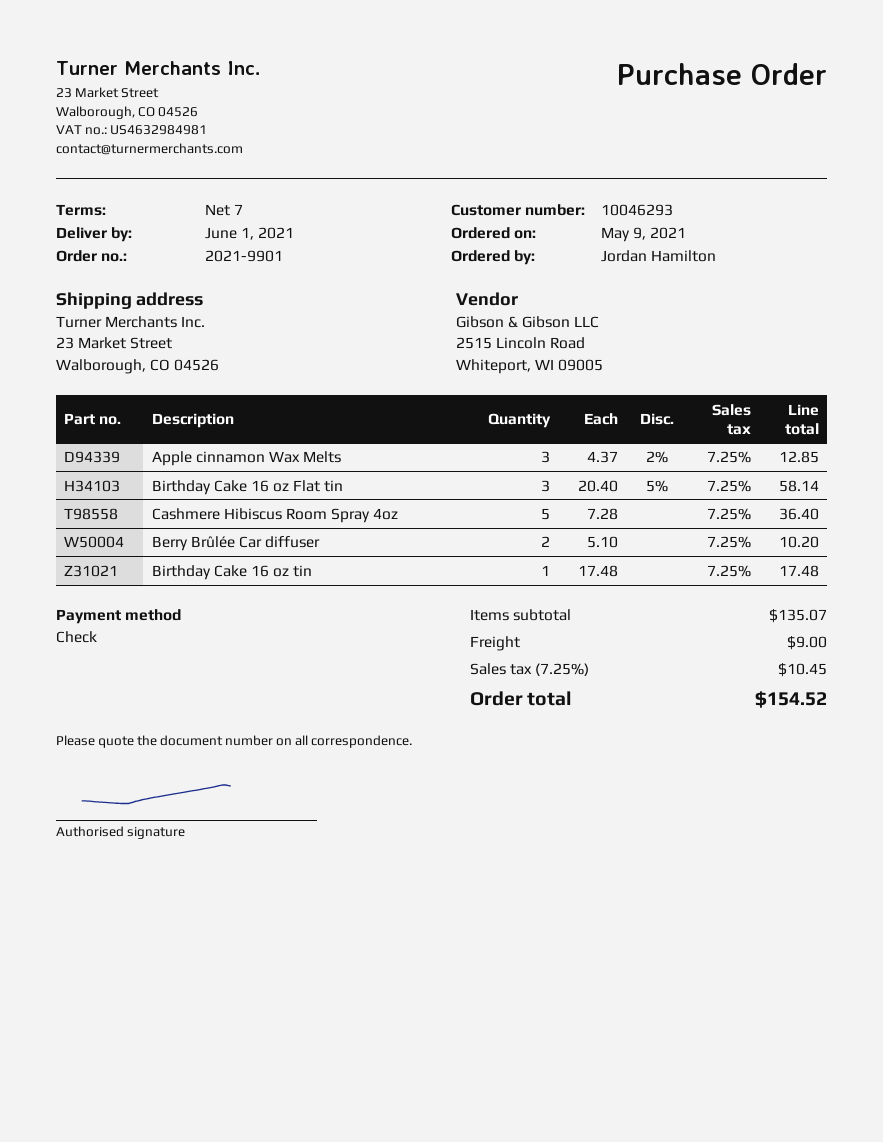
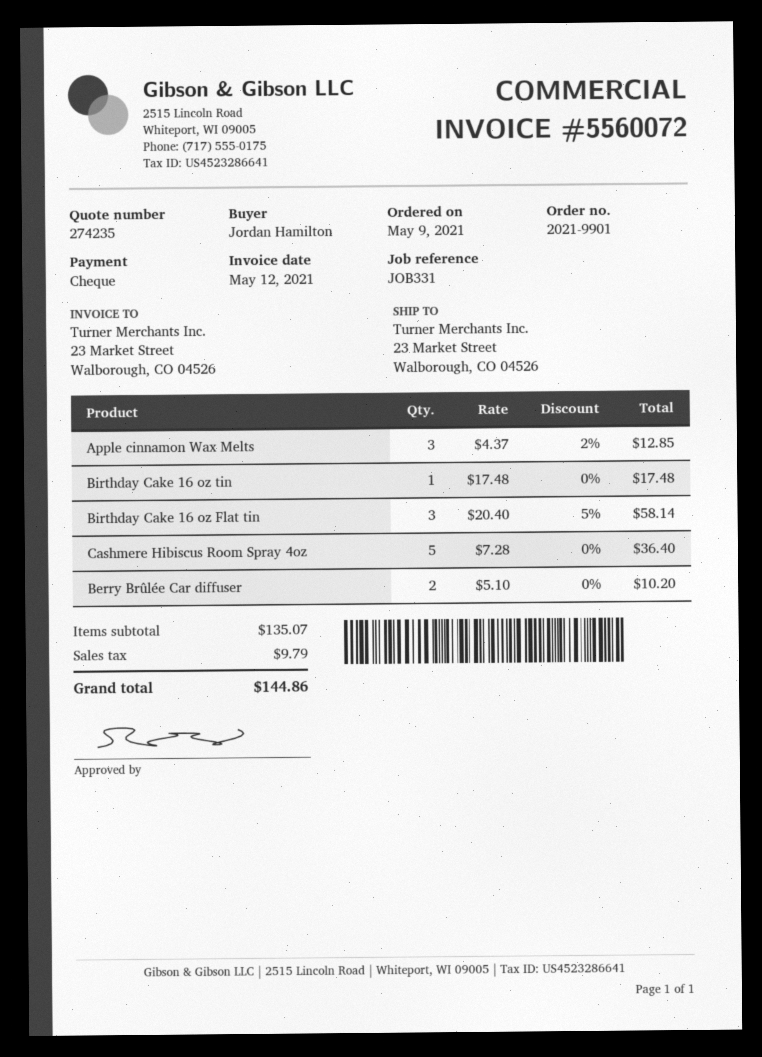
shipping: 9.00 -> none
tax: 10.45 -> 9.79
total: 154.52 -> 144.86

